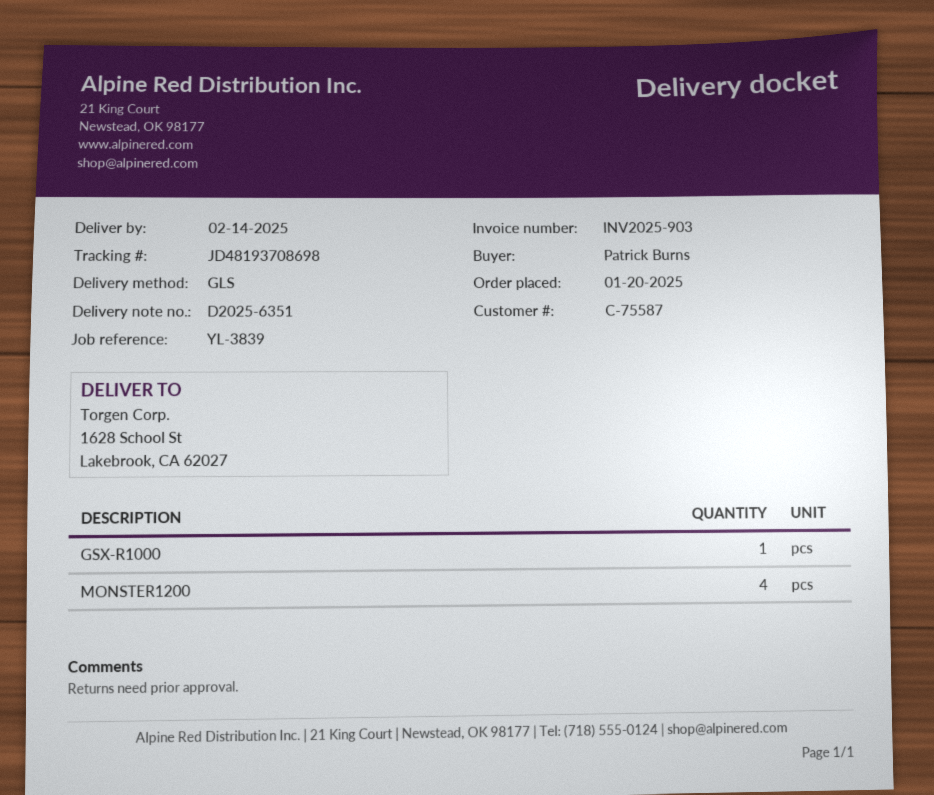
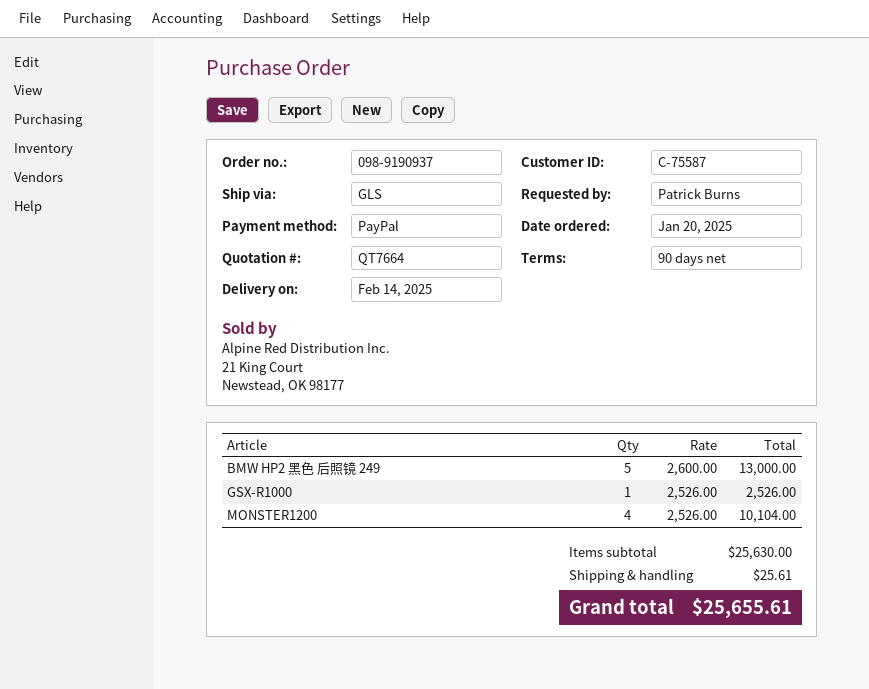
BMW HP2 黑色 后照镜 249: none -> 5

